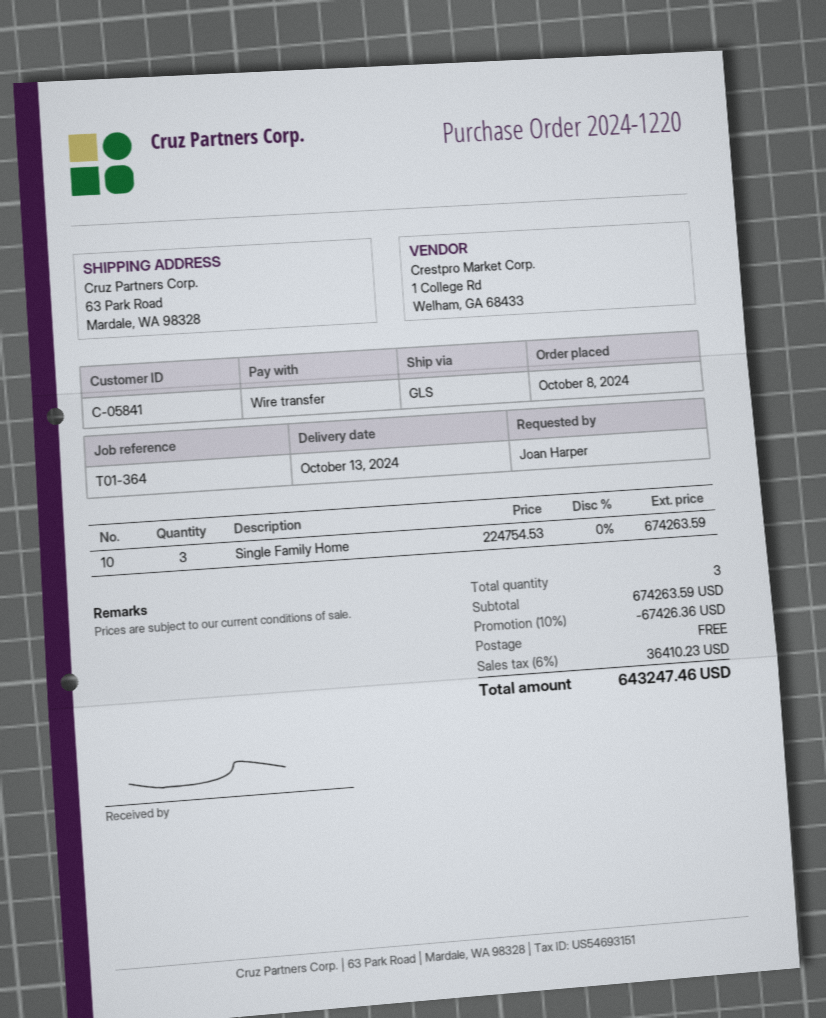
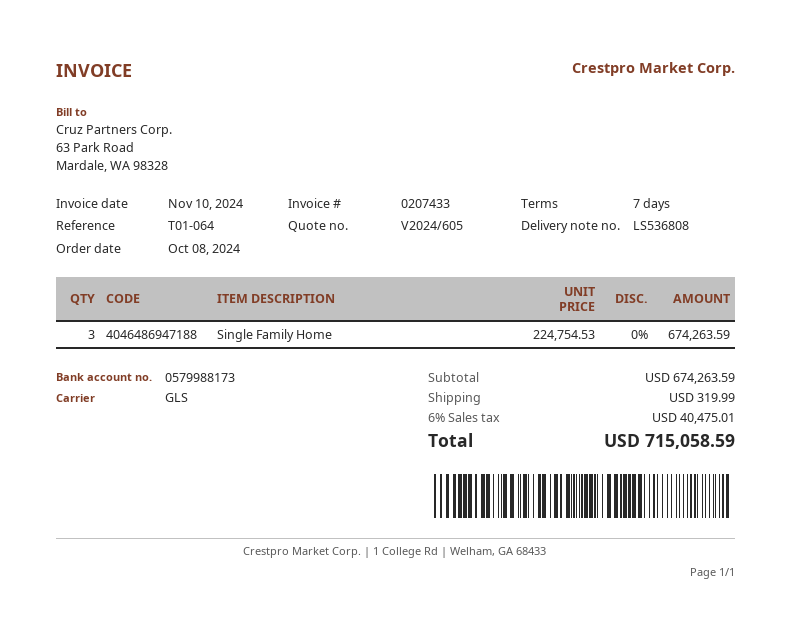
reference: T01-364 -> T01-064
discount: 10% = 67426.36 -> none
shipping: 0.00 -> 319.99
tax: 6% = 36410.23 -> 6% = 40475.01
total: 643247.46 -> 715058.59

